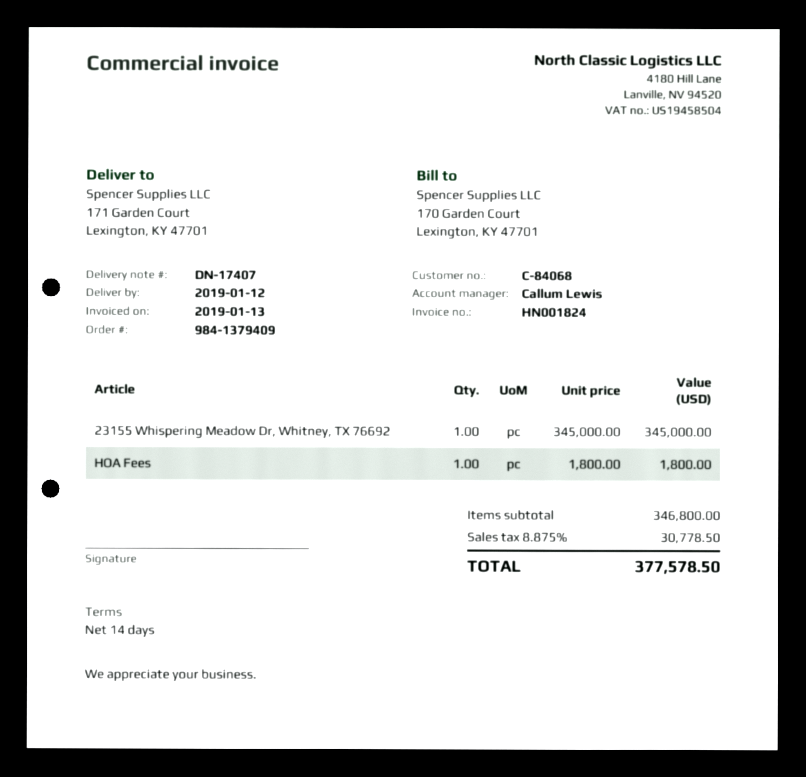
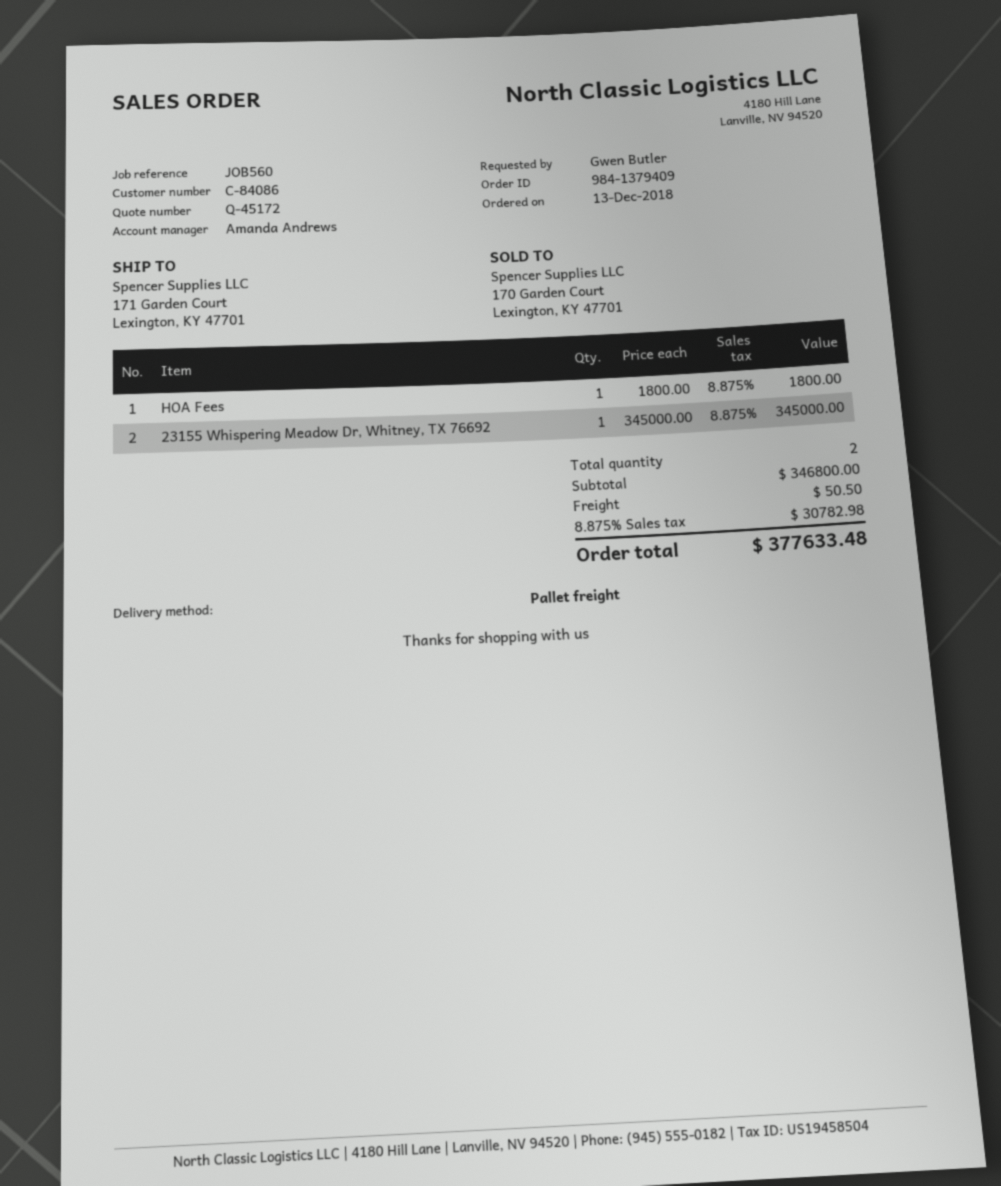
customer number: C-84068 -> C-84086
sales rep: Callum Lewis -> Amanda Andrews
shipping: none -> 50.50
tax: 8.875% = 30778.50 -> 8.875% = 30782.98
total: 377578.50 -> 377633.48

